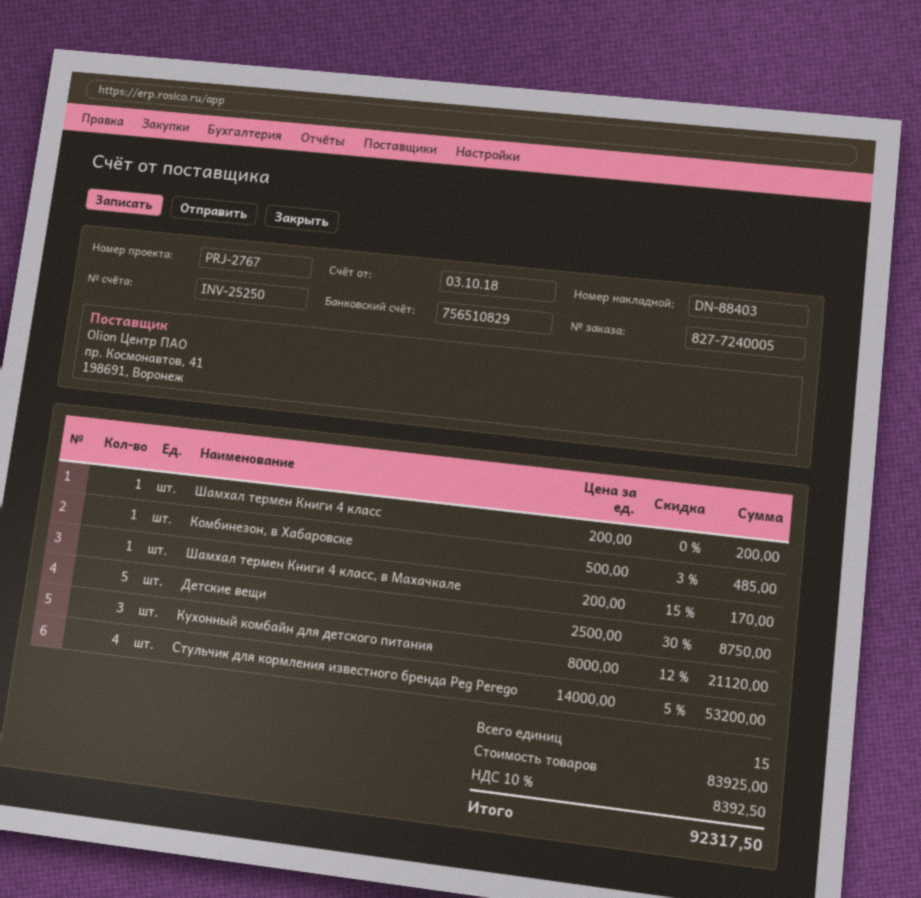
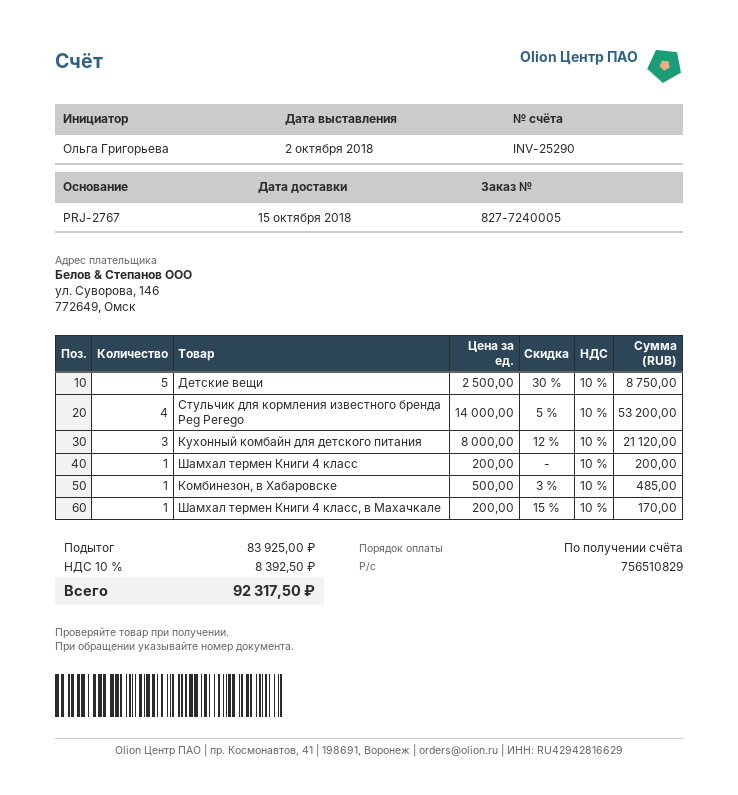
invoice number: INV-25250 -> INV-25290
invoice date: 2018-10-03 -> 2018-10-02

